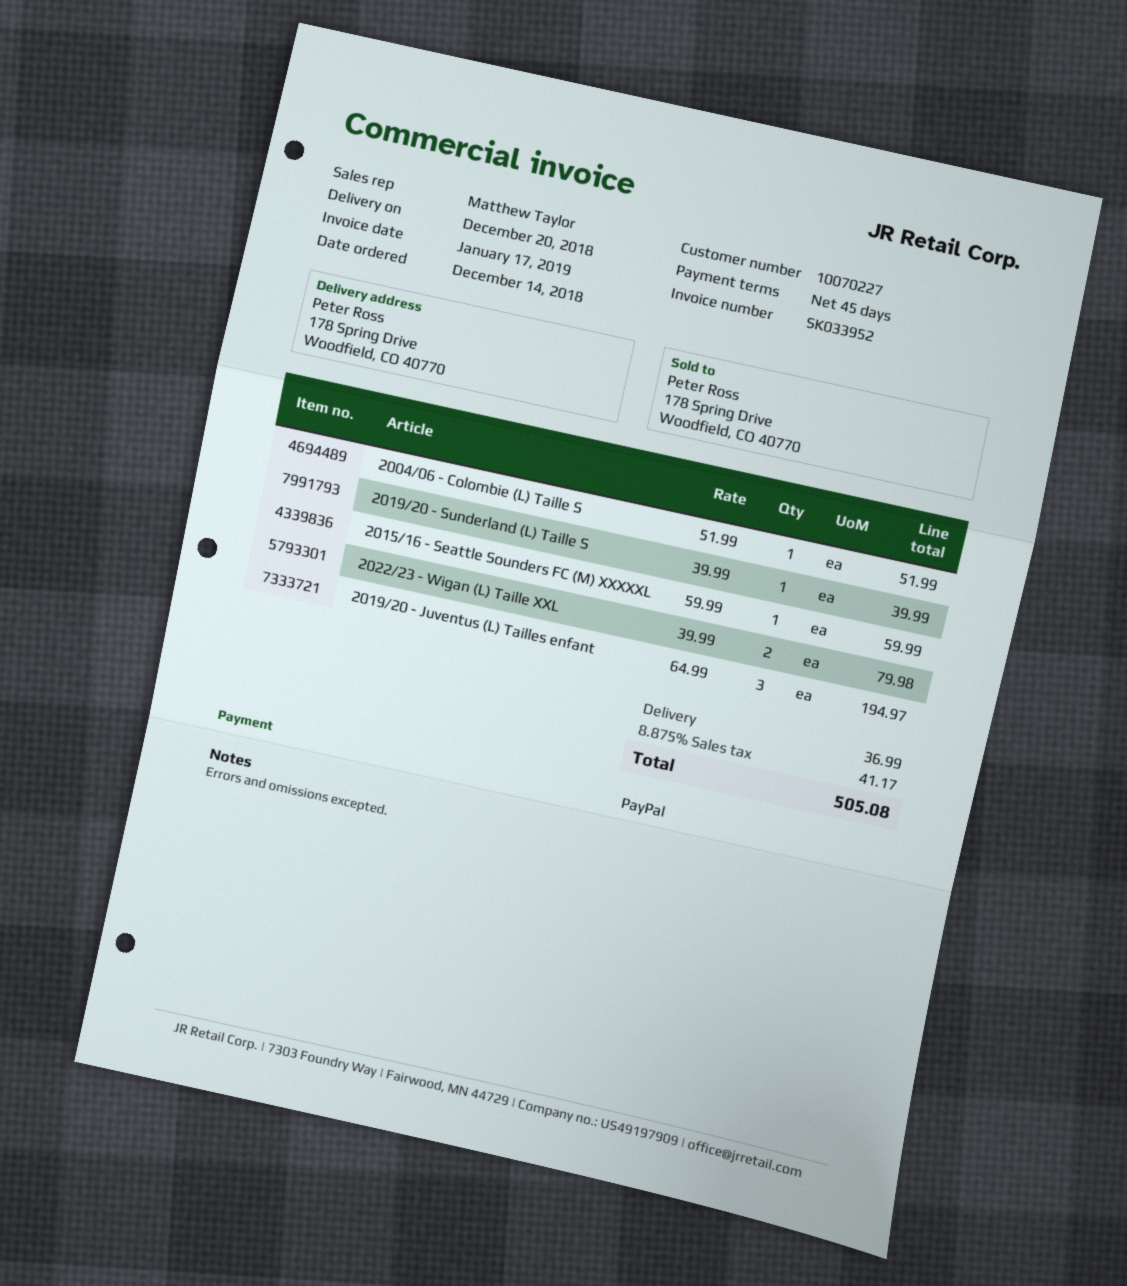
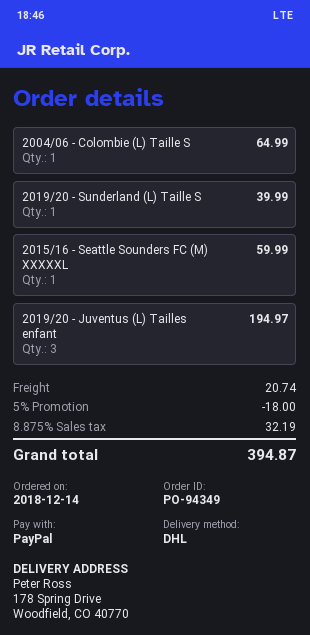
2004/06 - Colombie (L) Taille S: 1 for 51.99 -> 1 for 64.99
2022/23 - Wigan (L) Taille XXL: 2 for 79.98 -> none
discount: none -> 5% = 18.00
shipping: 36.99 -> 20.74
tax: 8.875% = 41.17 -> 8.875% = 32.19
total: 505.08 -> 394.87

